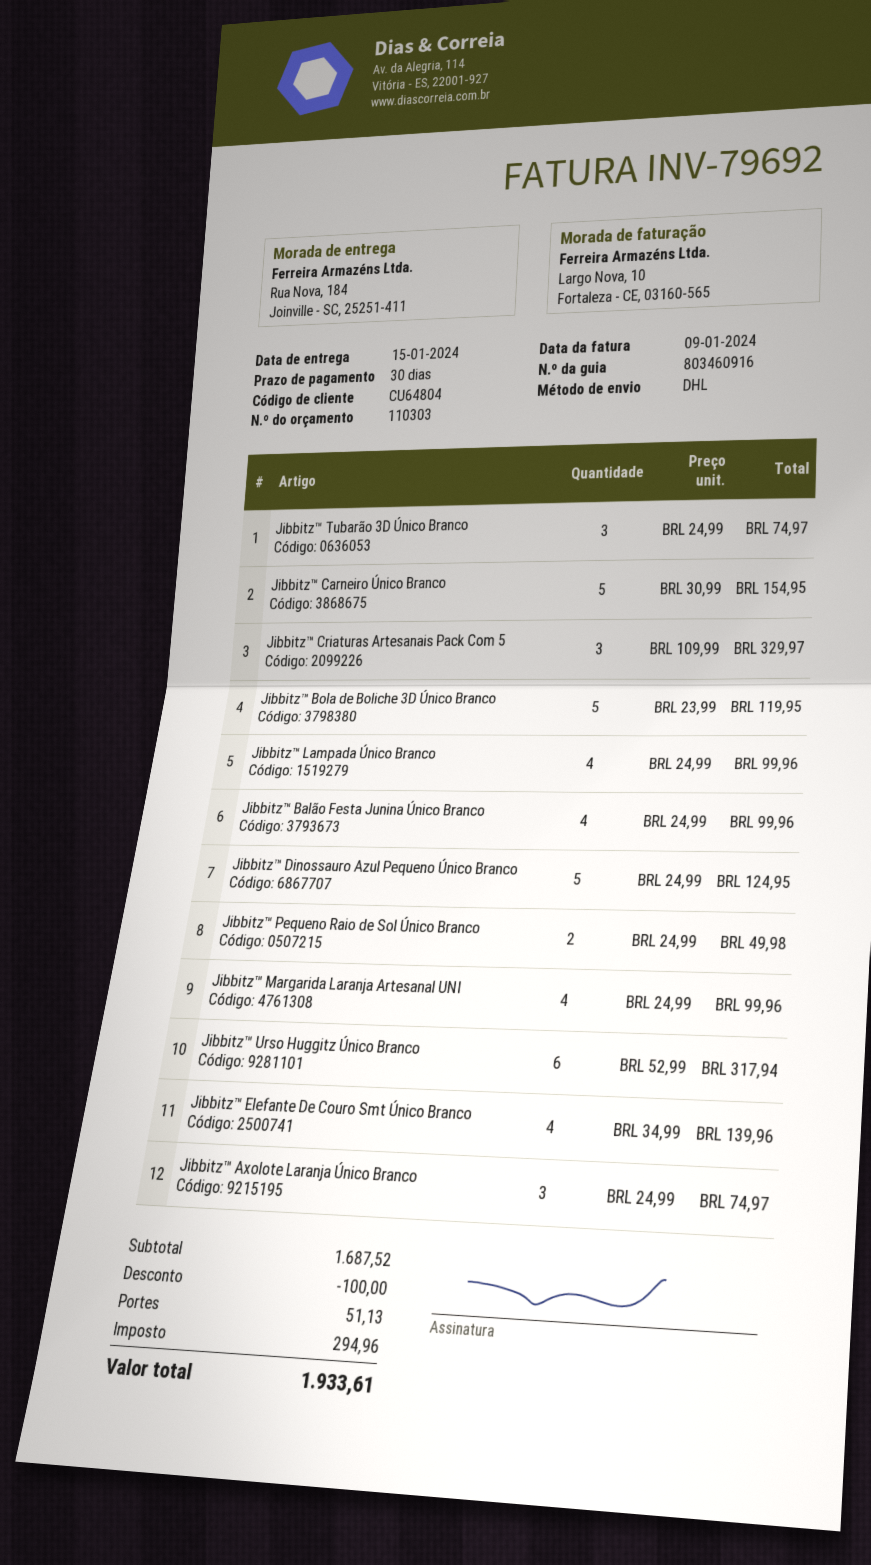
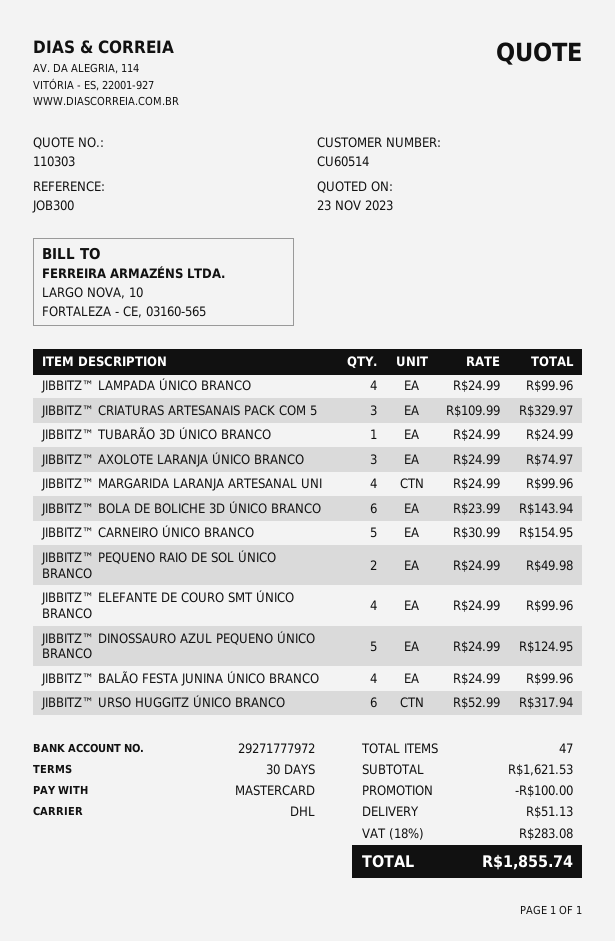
customer number: CU64804 -> CU60514
Jibbitz™ Tubarão 3D Único Branco: 3 x 24.99 = 74.97 -> 1 x 24.99 = 24.99
Jibbitz™ Bola de Boliche 3D Único Branco: 5 x 23.99 = 119.95 -> 6 x 23.99 = 143.94
Jibbitz™ Elefante De Couro Smt Único Branco: 4 x 34.99 = 139.96 -> 4 x 24.99 = 99.96
subtotal: 1687.52 -> 1621.53
tax: 294.96 -> 283.08
total: 1933.61 -> 1855.74

